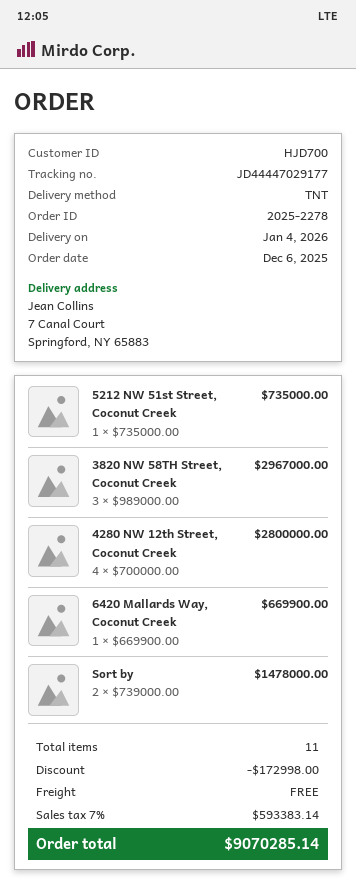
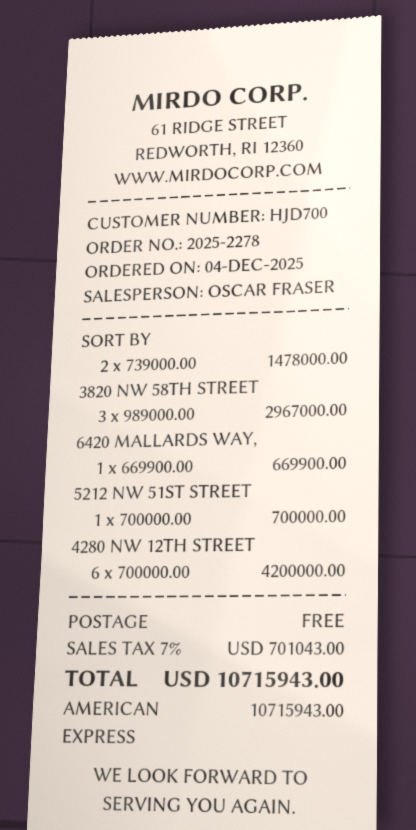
order date: 2025-12-06 -> 2025-12-04
5212 NW 51st Street, Coconut Creek: 1 x 735000.00 = 735000.00 -> 1 x 700000.00 = 700000.00
4280 NW 12th Street, Coconut Creek: 4 x 700000.00 = 2800000.00 -> 6 x 700000.00 = 4200000.00
discount: 172998.00 -> none
tax: 7% = 593383.14 -> 7% = 701043.00
total: 9070285.14 -> 10715943.00

